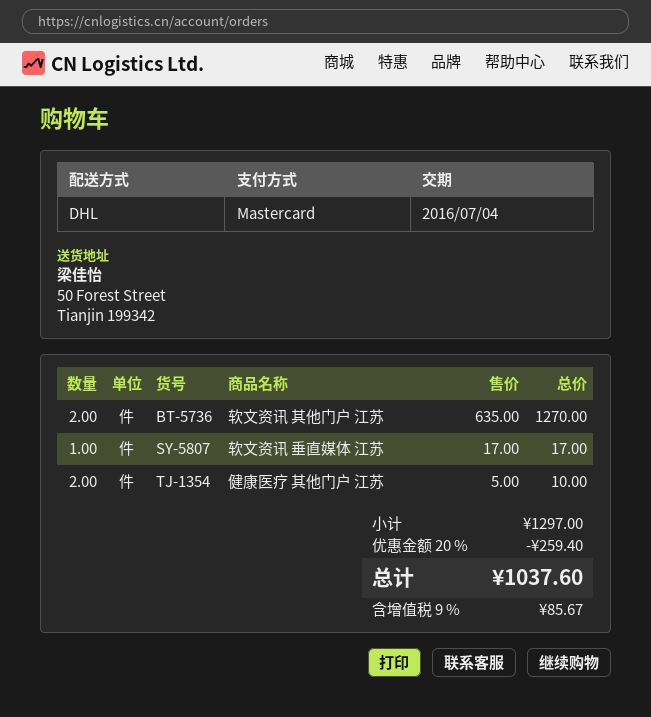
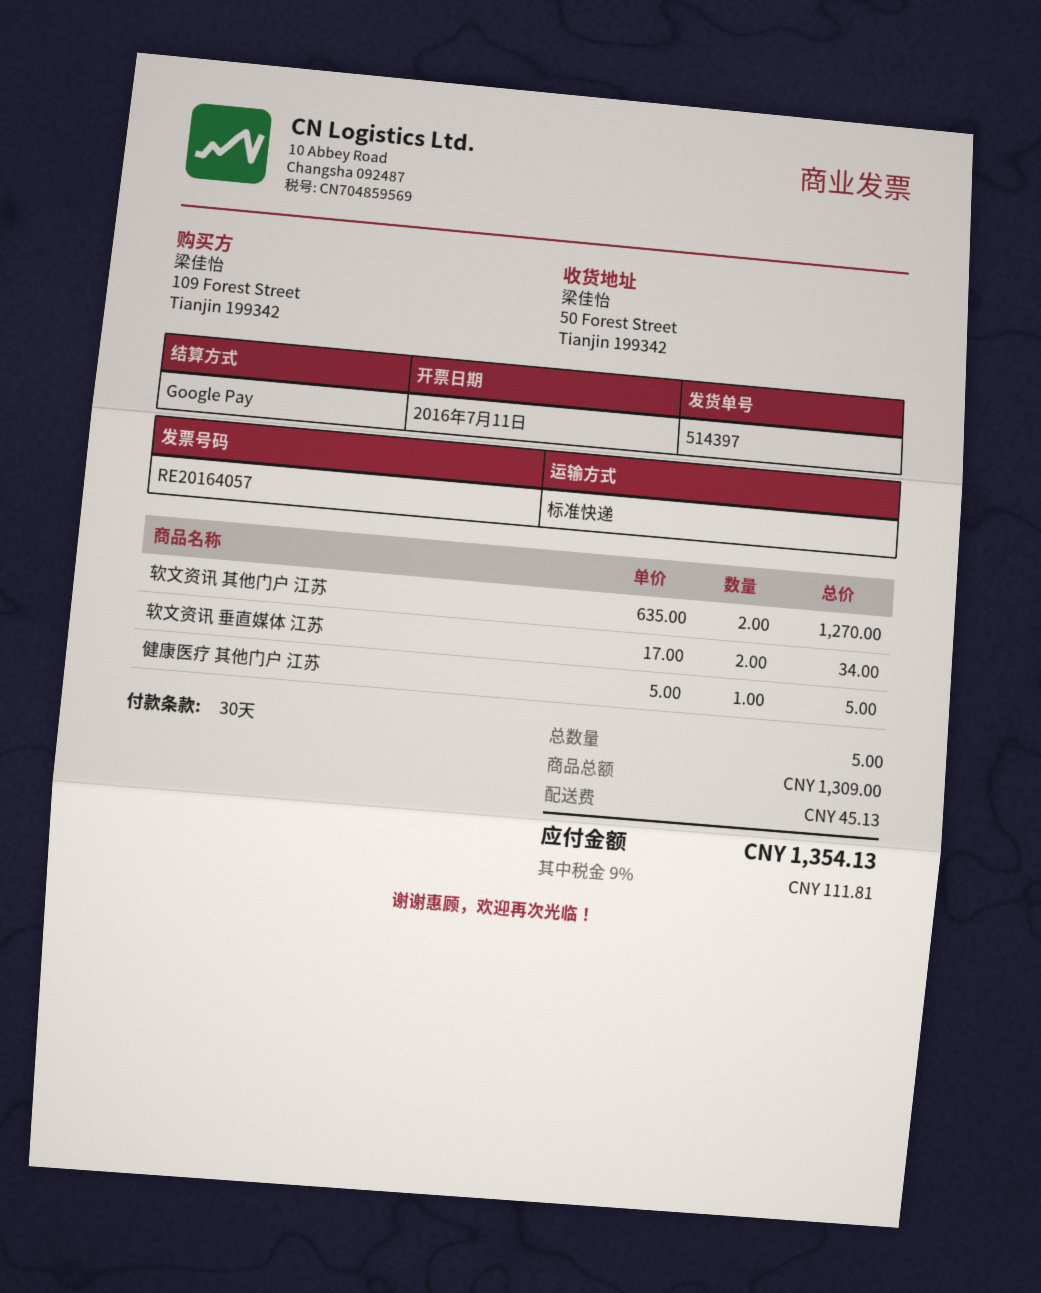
payment method: Mastercard -> Google Pay
shipping method: DHL -> standard
软文资讯 垂直媒体 江苏: 1 x 17.00 = 17.00 -> 2 x 17.00 = 34.00
健康医疗 其他门户 江苏: 2 x 5.00 = 10.00 -> 1 x 5.00 = 5.00
subtotal: 1297.00 -> 1309.00
discount: 20% = 259.40 -> none
shipping: none -> 45.13
tax: 9% = 85.67 -> 9% = 111.81
total: 1037.60 -> 1354.13

